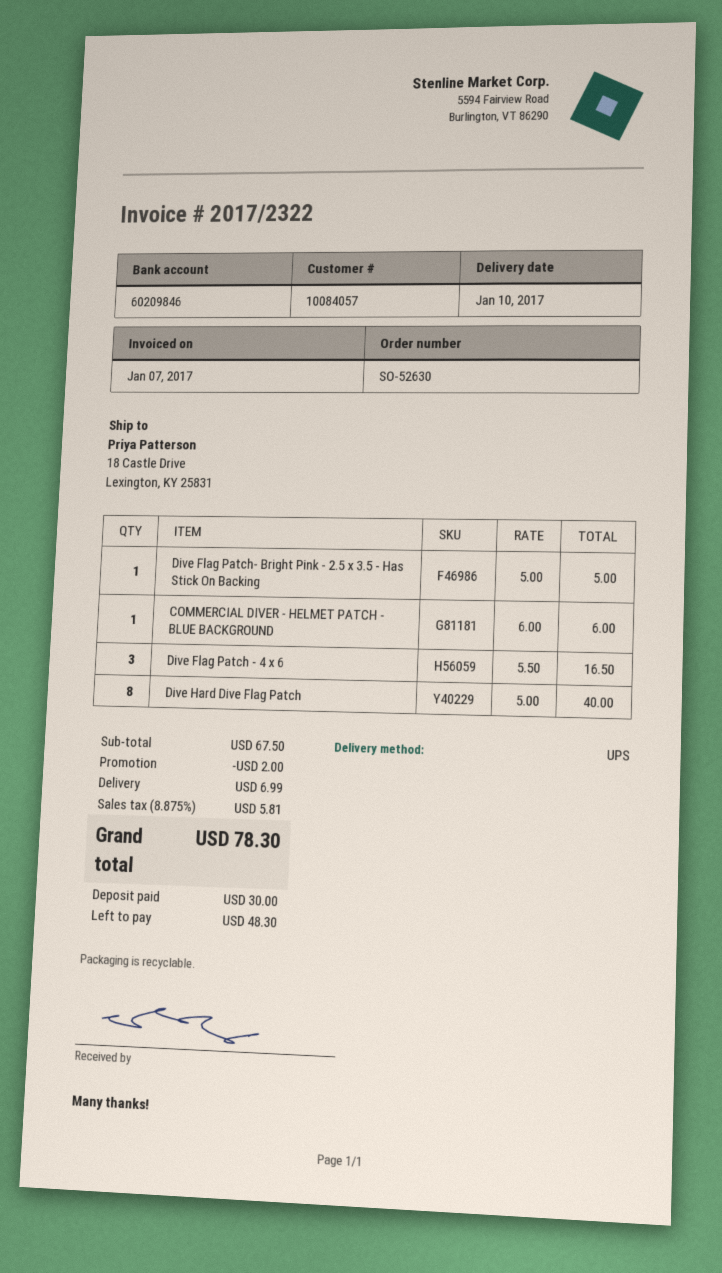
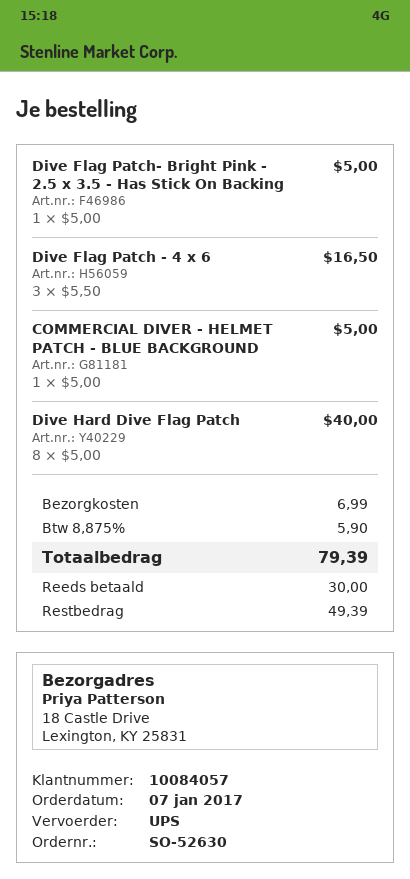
COMMERCIAL DIVER - HELMET PATCH - BLUE BACKGROUND: 1 x 6.00 = 6.00 -> 1 x 5.00 = 5.00
discount: 2.00 -> none
tax: 8.875% = 5.81 -> 8.875% = 5.90
total: 78.30 -> 79.39
balance: 48.30 -> 49.39

